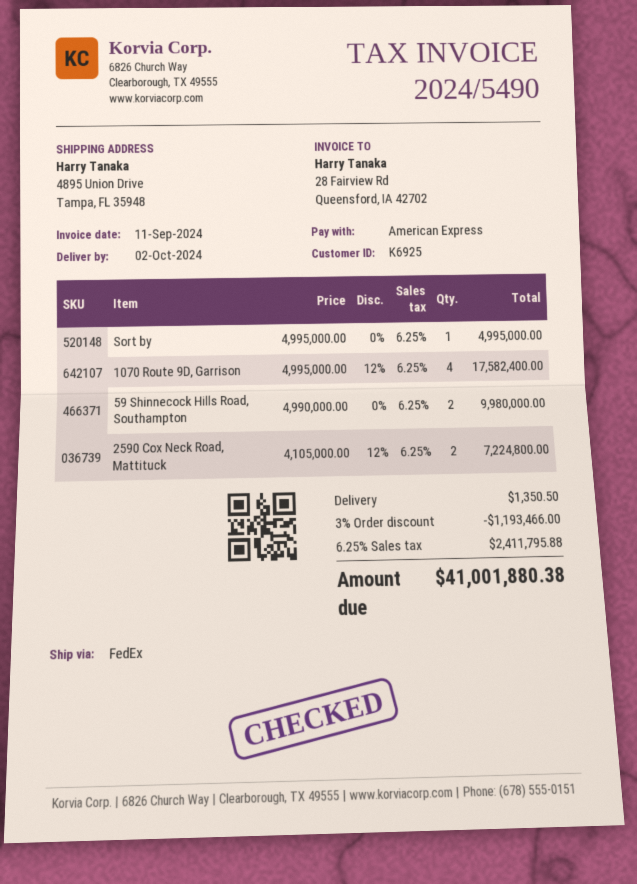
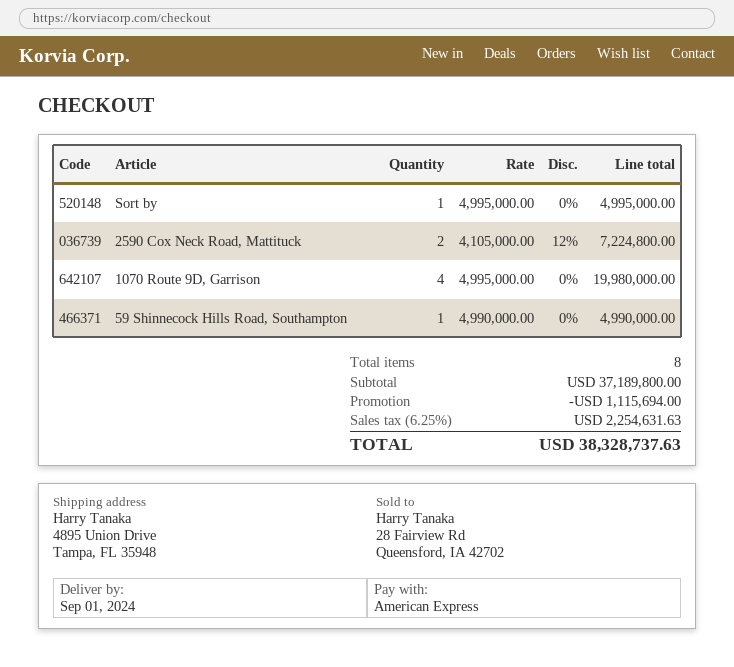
delivery date: 2024-10-02 -> 2024-09-01
1070 Route 9D, Garrison: 4 x 4995000.00 - 12% = 17582400.00 -> 4 x 4995000.00 = 19980000.00
59 Shinnecock Hills Road, Southampton: 2 x 4990000.00 = 9980000.00 -> 1 x 4990000.00 = 4990000.00
discount: 1193466.00 -> 1115694.00
shipping: 1350.50 -> none
tax: 6.25% = 2411795.88 -> 6.25% = 2254631.63
total: 41001880.38 -> 38328737.63

